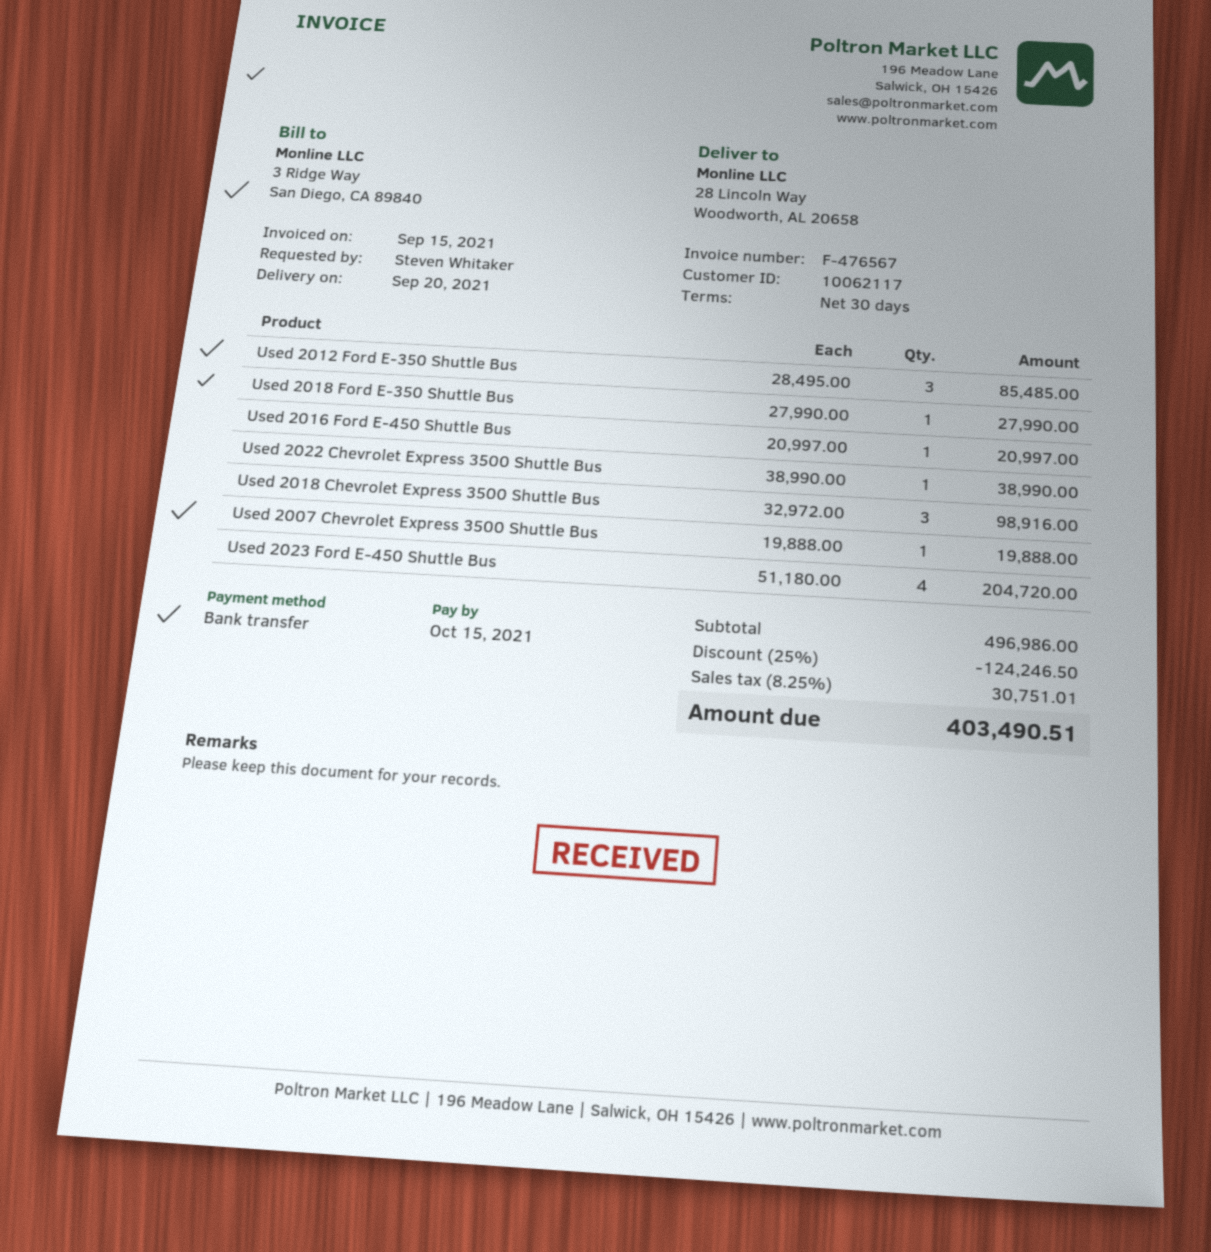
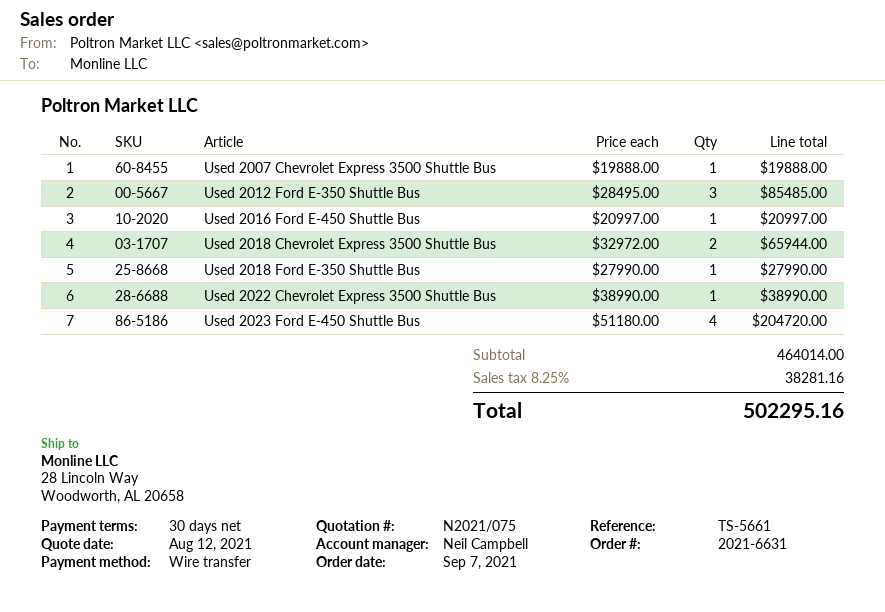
Used 2018 Chevrolet Express 3500 Shuttle Bus: 3 x 32972.00 = 98916.00 -> 2 x 32972.00 = 65944.00
subtotal: 496986.00 -> 464014.00
discount: 25% = 124246.50 -> none
tax: 8.25% = 30751.01 -> 8.25% = 38281.16
total: 403490.51 -> 502295.16

